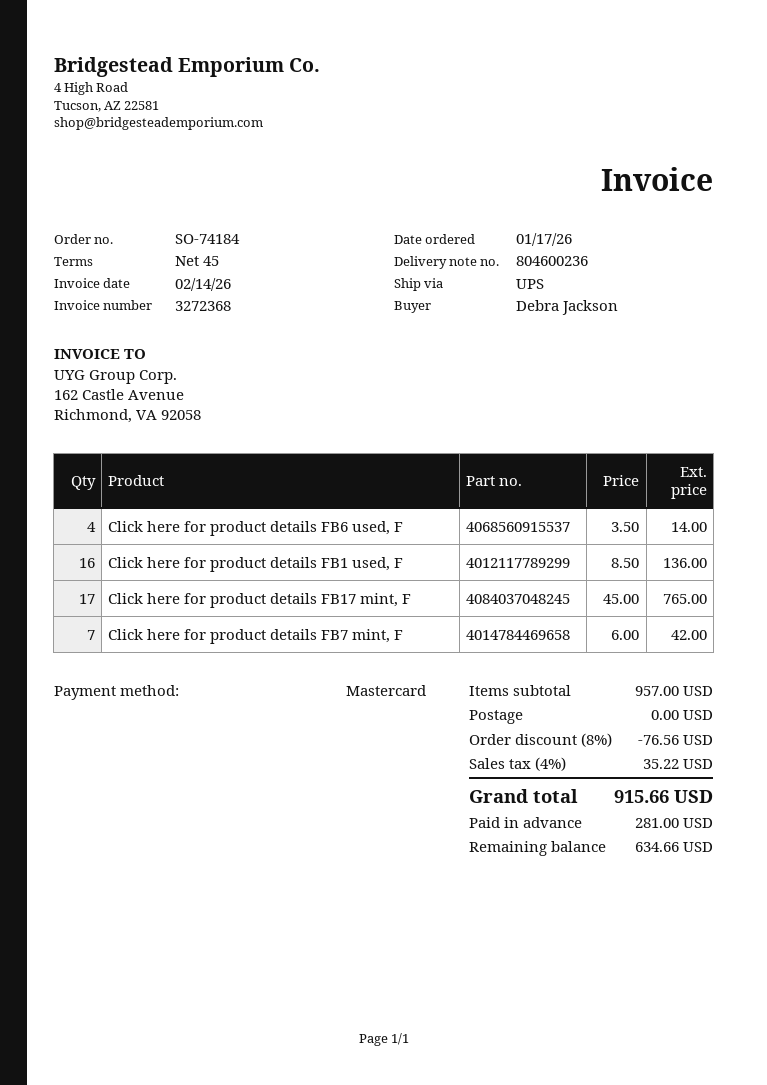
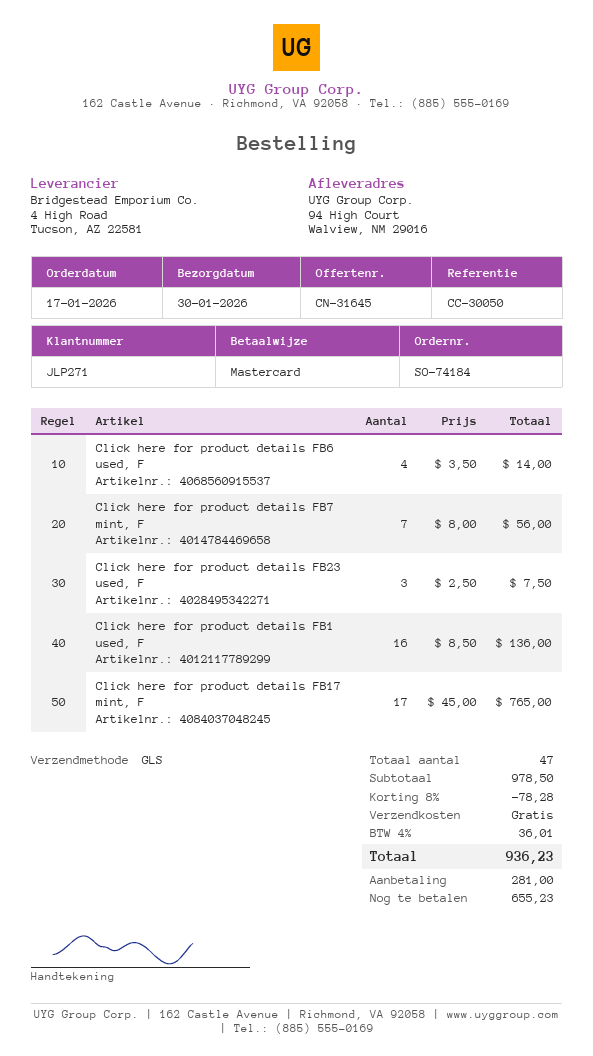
shipping method: UPS -> GLS
Click here for product details FB7 mint, F: 7 x 6.00 = 42.00 -> 7 x 8.00 = 56.00
Click here for product details FB23 used, F: none -> 3 x 2.50 = 7.50
subtotal: 957.00 -> 978.50
discount: 8% = 76.56 -> 8% = 78.28
tax: 4% = 35.22 -> 4% = 36.01
total: 915.66 -> 936.23
balance: 634.66 -> 655.23

